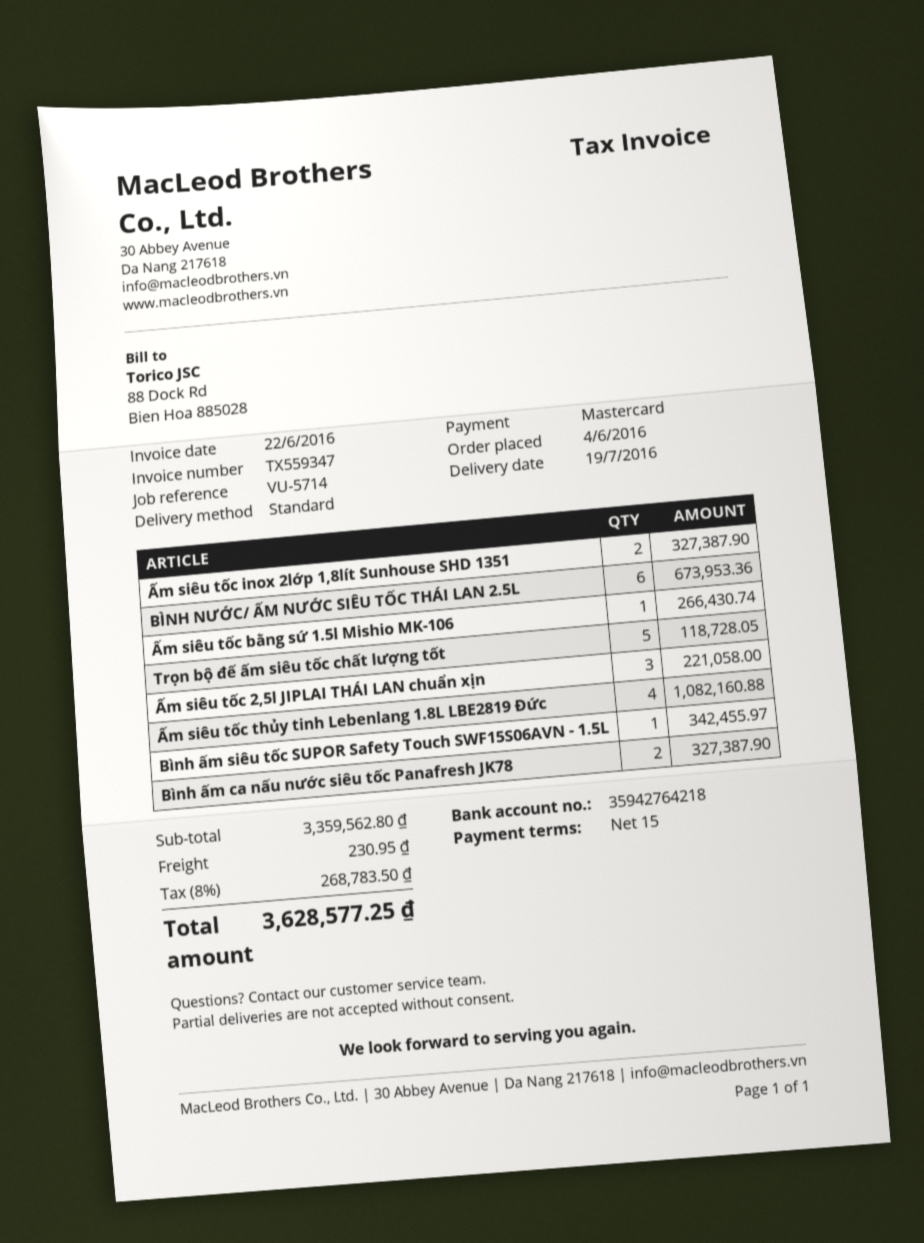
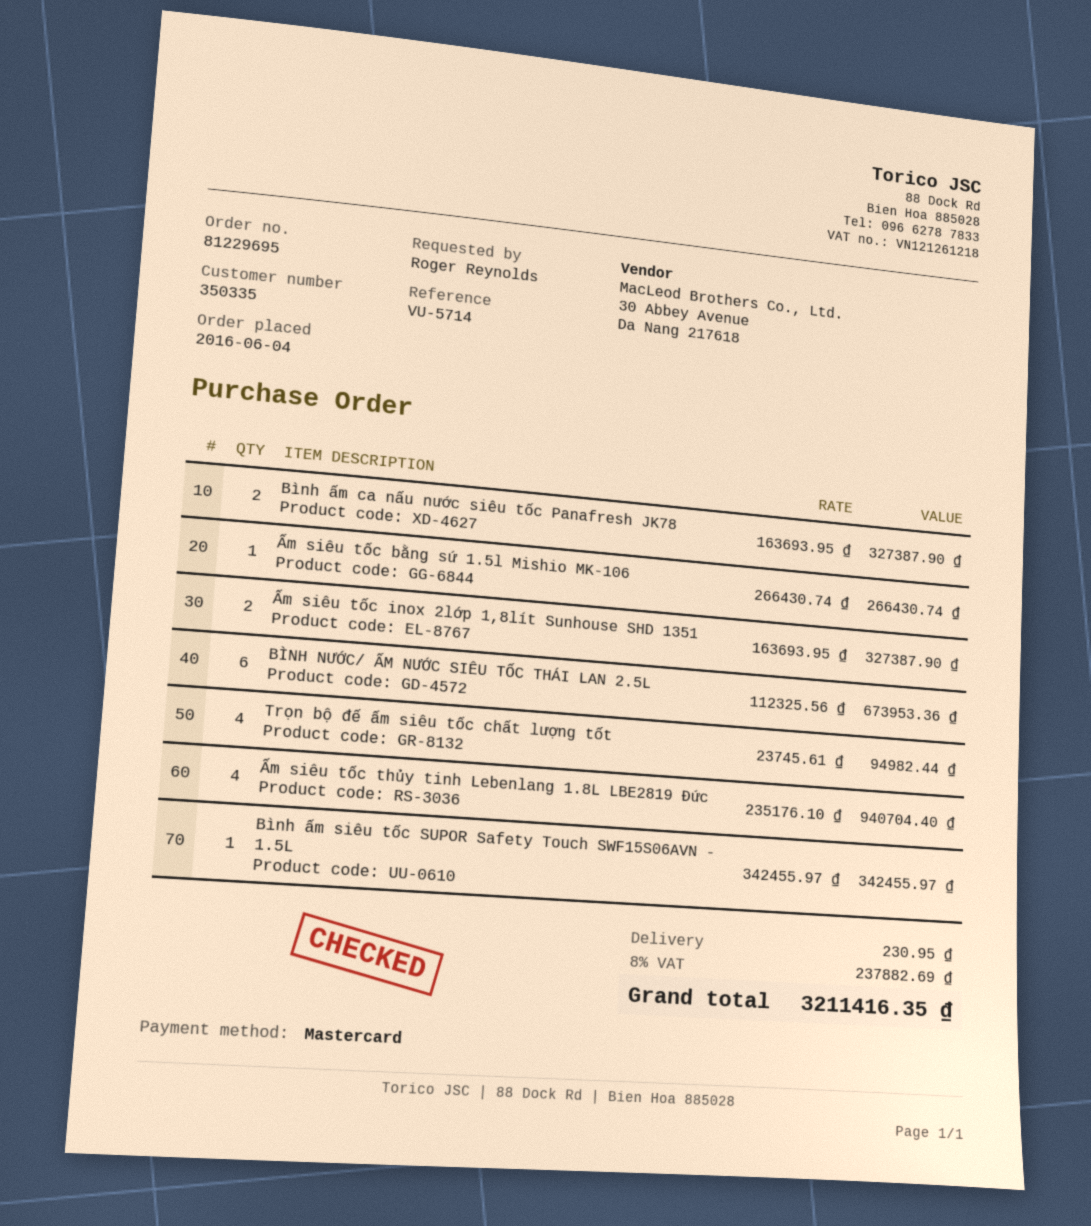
Trọn bộ đế ấm siêu tốc chất lượng tốt: 5 for 118728.05 -> 4 for 94982.44
Ấm siêu tốc 2,5l JIPLAI THÁI LAN chuẩn xịn: 3 for 221058.00 -> none
Ấm siêu tốc thủy tinh Lebenlang 1.8L LBE2819 Đức: 4 for 1082160.88 -> 4 for 940704.40
tax: 8% = 268783.50 -> 8% = 237882.69
total: 3628577.25 -> 3211416.35

